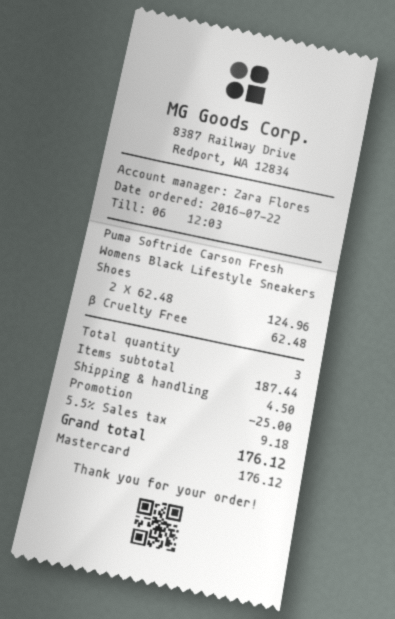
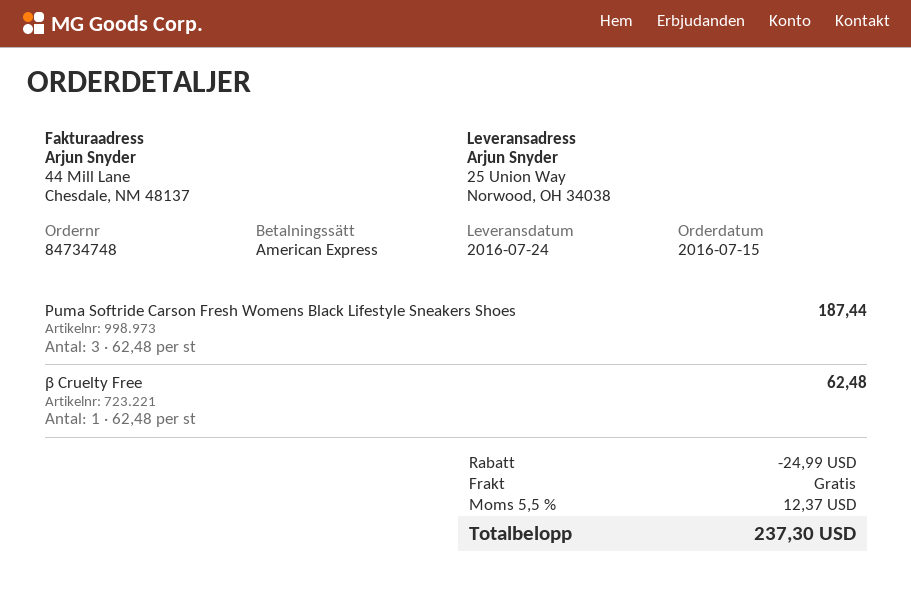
order date: 2016-07-22 -> 2016-07-15
payment method: Mastercard -> American Express
Puma Softride Carson Fresh Womens Black Lifestyle Sneakers Shoes: 2 x 62.48 = 124.96 -> 3 x 62.48 = 187.44
discount: 25.00 -> 24.99
shipping: 4.50 -> 0.00
tax: 5.5% = 9.18 -> 5.5% = 12.37
total: 176.12 -> 237.30

